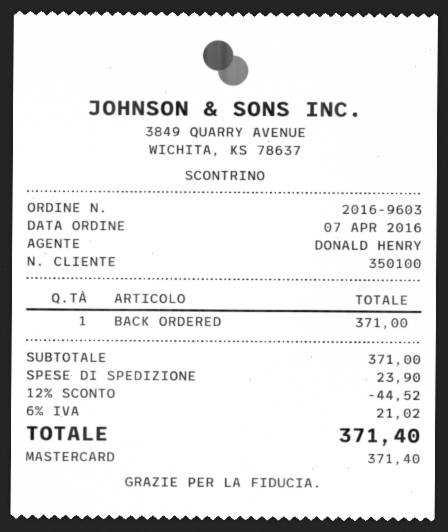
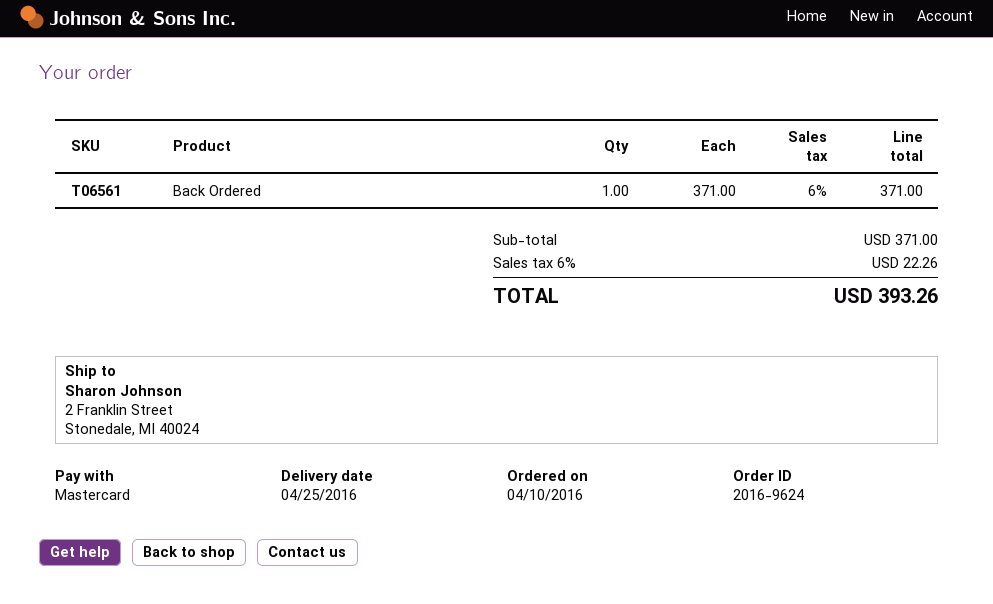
order number: 2016-9603 -> 2016-9624
order date: 2016-04-07 -> 2016-04-10
discount: 12% = 44.52 -> none
shipping: 23.90 -> none
tax: 6% = 21.02 -> 6% = 22.26
total: 371.40 -> 393.26

